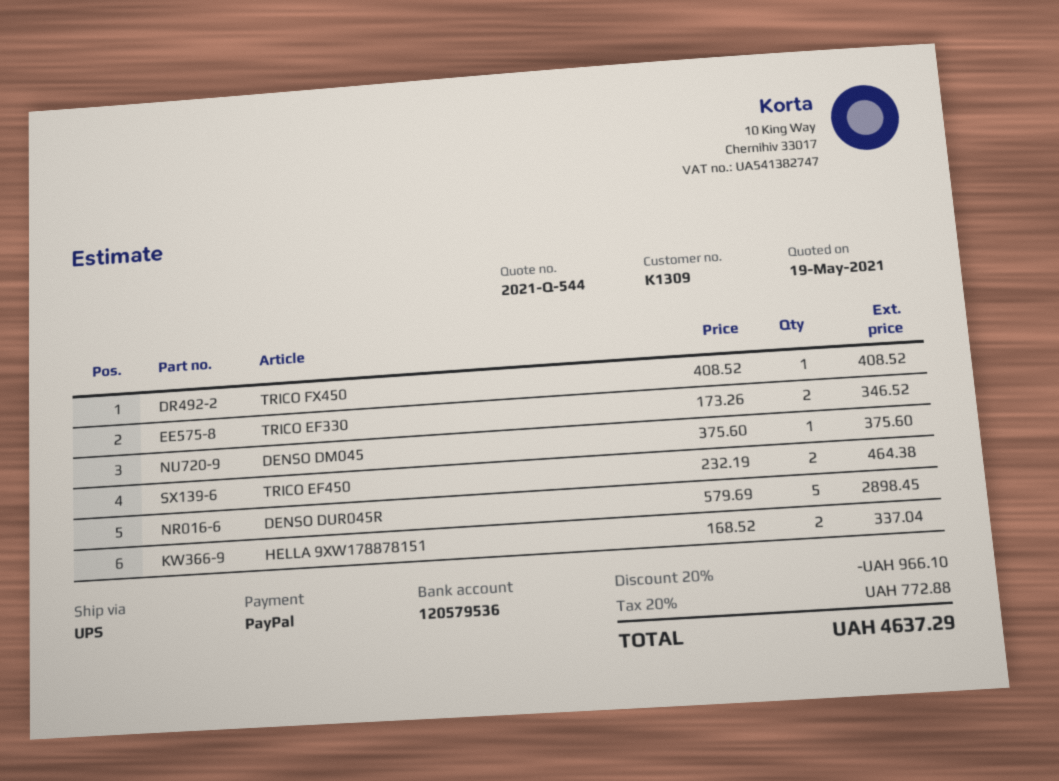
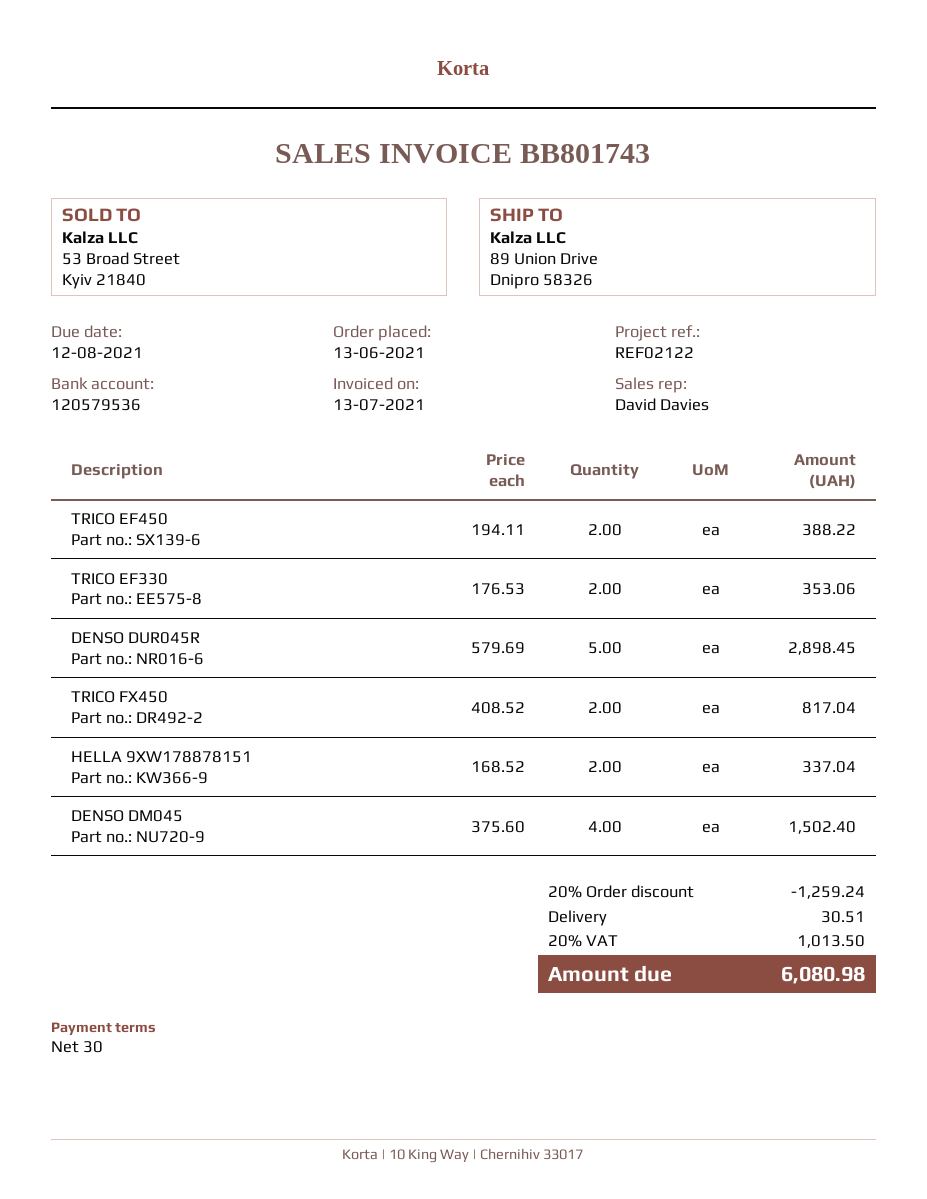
TRICO FX450: 1 x 408.52 = 408.52 -> 2 x 408.52 = 817.04
TRICO EF330: 2 x 173.26 = 346.52 -> 2 x 176.53 = 353.06
DENSO DM045: 1 x 375.60 = 375.60 -> 4 x 375.60 = 1502.40
TRICO EF450: 2 x 232.19 = 464.38 -> 2 x 194.11 = 388.22
discount: 20% = 966.10 -> 20% = 1259.24
shipping: none -> 30.51
tax: 20% = 772.88 -> 20% = 1013.50
total: 4637.29 -> 6080.98

